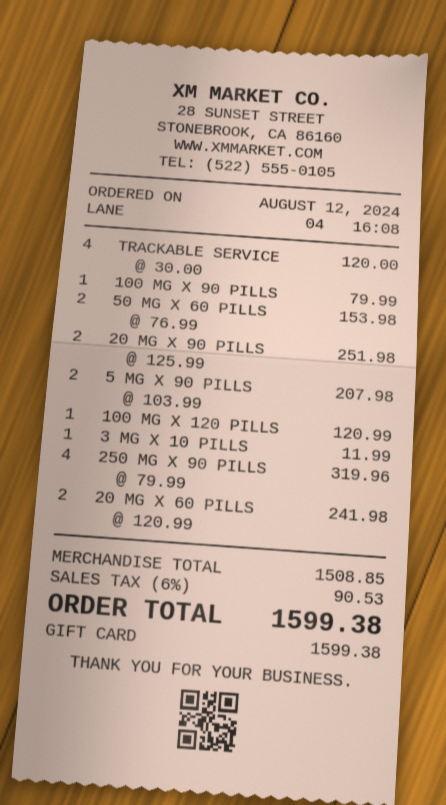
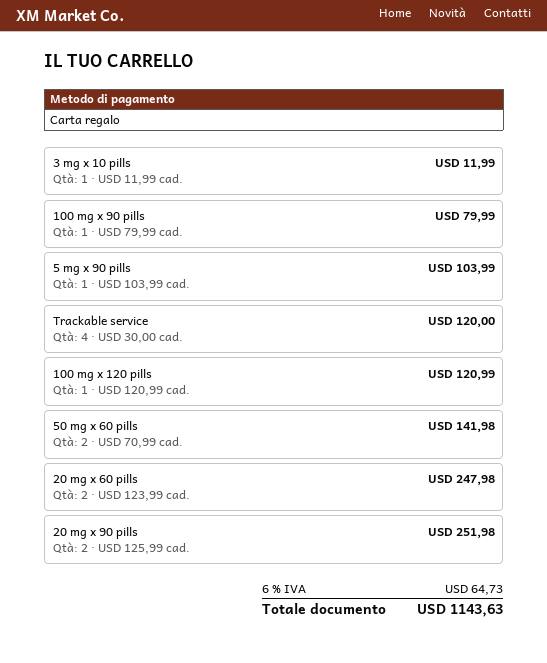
50 MG X 60 PILLS: 2 x 76.99 = 153.98 -> 2 x 70.99 = 141.98
5 MG X 90 PILLS: 2 x 103.99 = 207.98 -> 1 x 103.99 = 103.99
250 MG X 90 PILLS: 4 x 79.99 = 319.96 -> none
20 MG X 60 PILLS: 2 x 120.99 = 241.98 -> 2 x 123.99 = 247.98
tax: 6% = 90.53 -> 6% = 64.73
total: 1599.38 -> 1143.63

